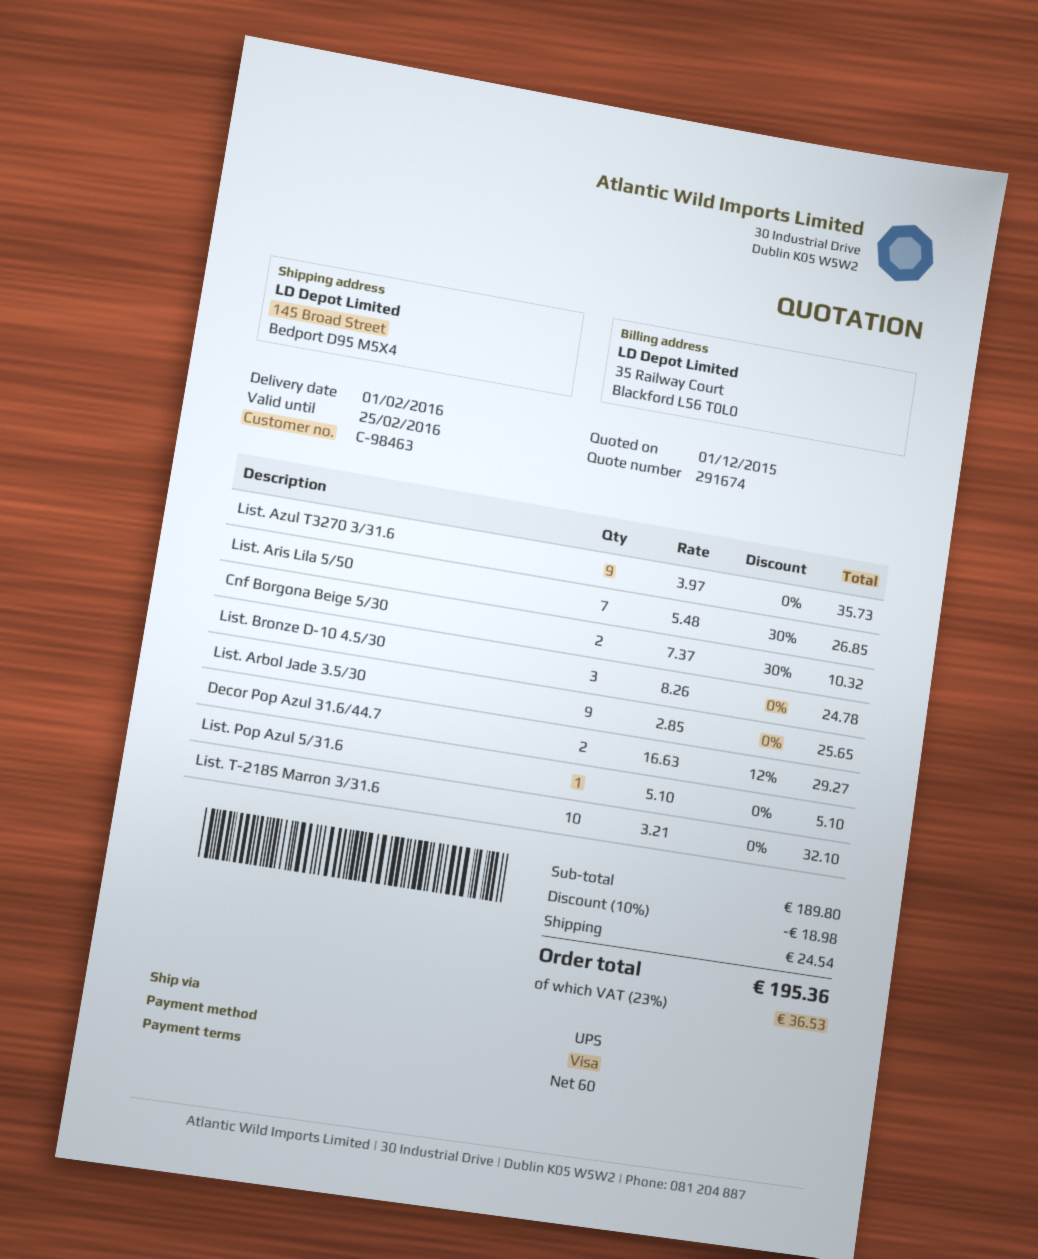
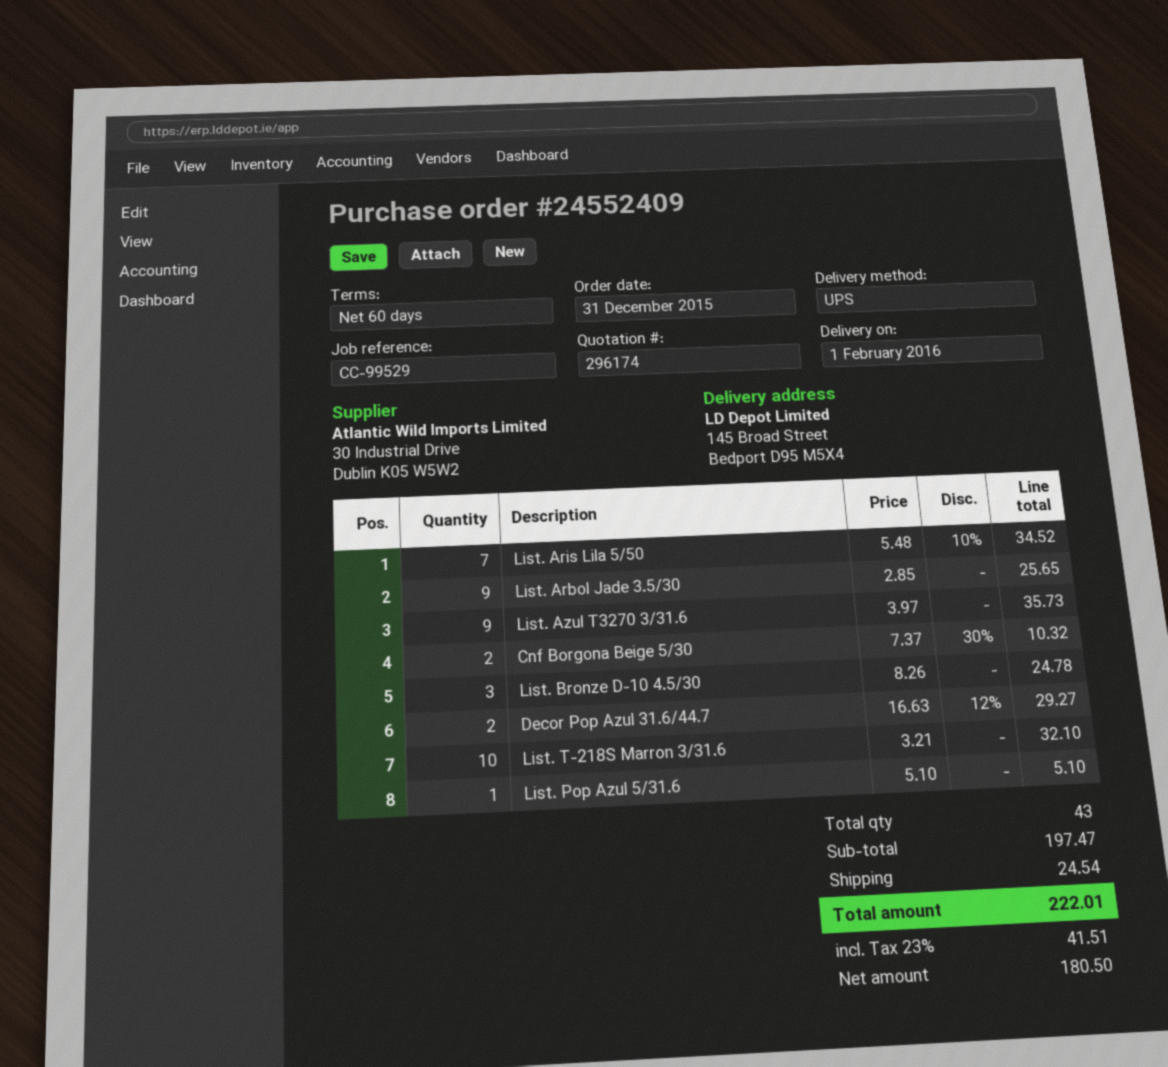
quote number: 291674 -> 296174
List. Aris Lila 5/50: 7 x 5.48 - 30% = 26.85 -> 7 x 5.48 - 10% = 34.52
subtotal: 189.80 -> 197.47
discount: 10% = 18.98 -> none
tax: 23% = 36.53 -> 23% = 41.51
total: 195.36 -> 222.01

